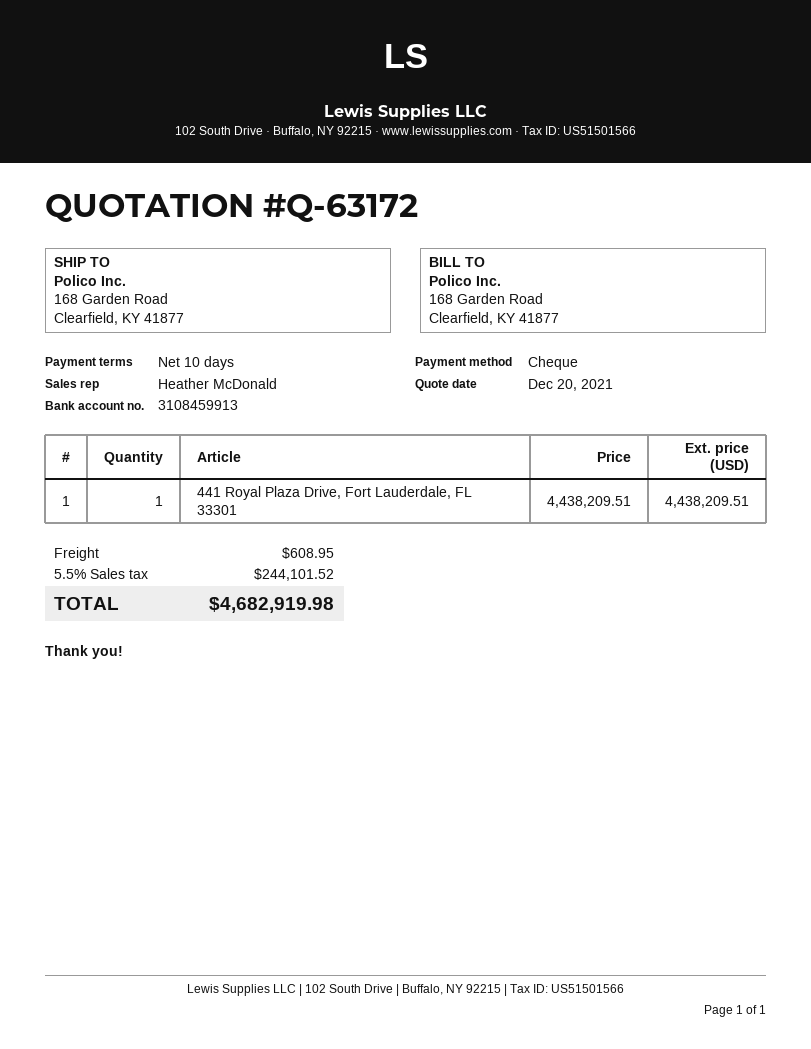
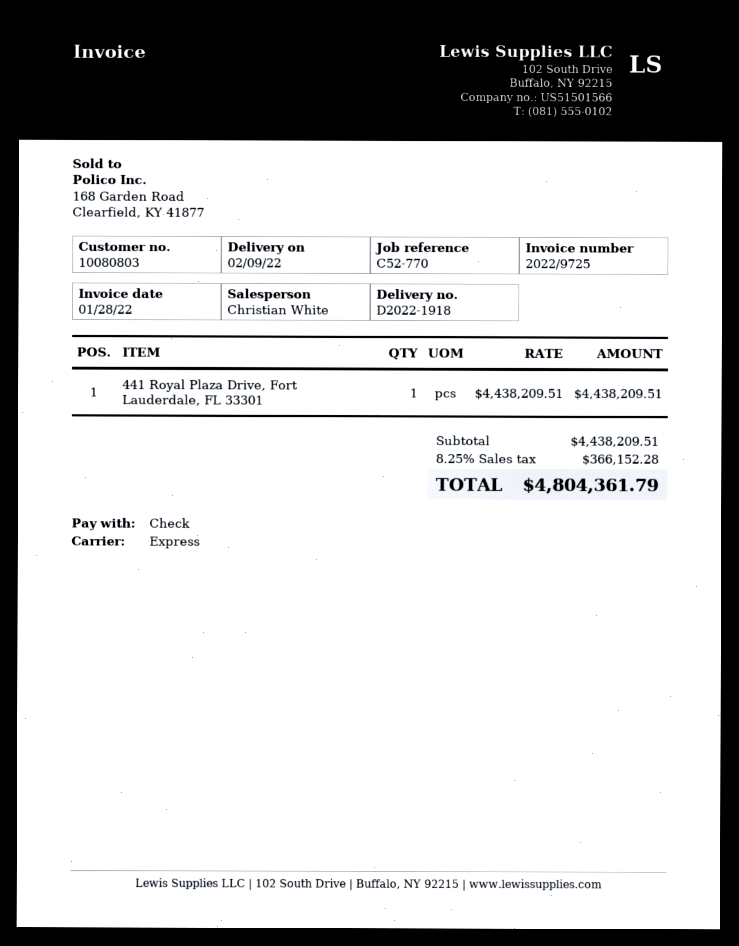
sales rep: Heather McDonald -> Christian White
shipping: 608.95 -> none
tax: 5.5% = 244101.52 -> 8.25% = 366152.28
total: 4682919.98 -> 4804361.79

